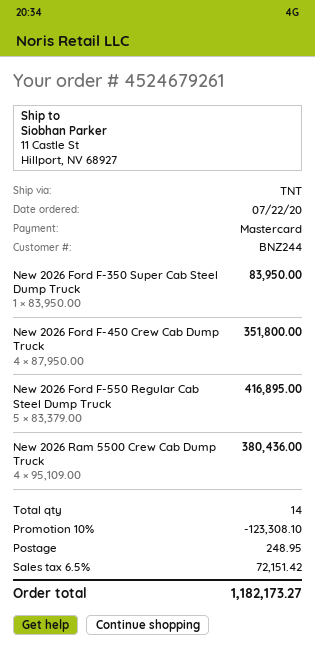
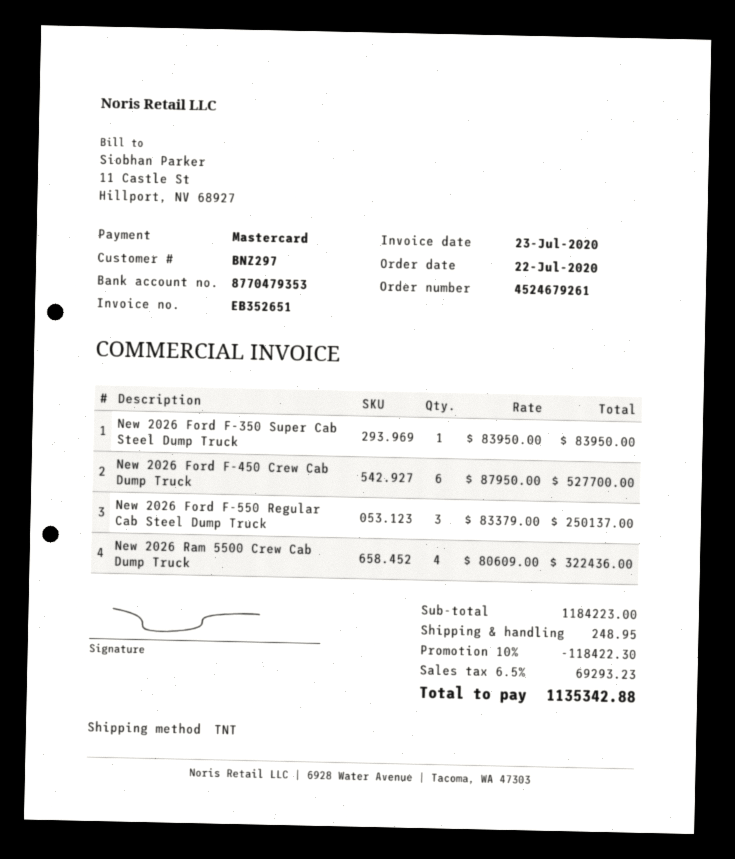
customer number: BNZ244 -> BNZ297
New 2026 Ford F-450 Crew Cab Dump Truck: 4 x 87950.00 = 351800.00 -> 6 x 87950.00 = 527700.00
New 2026 Ford F-550 Regular Cab Steel Dump Truck: 5 x 83379.00 = 416895.00 -> 3 x 83379.00 = 250137.00
New 2026 Ram 5500 Crew Cab Dump Truck: 4 x 95109.00 = 380436.00 -> 4 x 80609.00 = 322436.00
discount: 10% = 123308.10 -> 10% = 118422.30
tax: 6.5% = 72151.42 -> 6.5% = 69293.23
total: 1182173.27 -> 1135342.88

